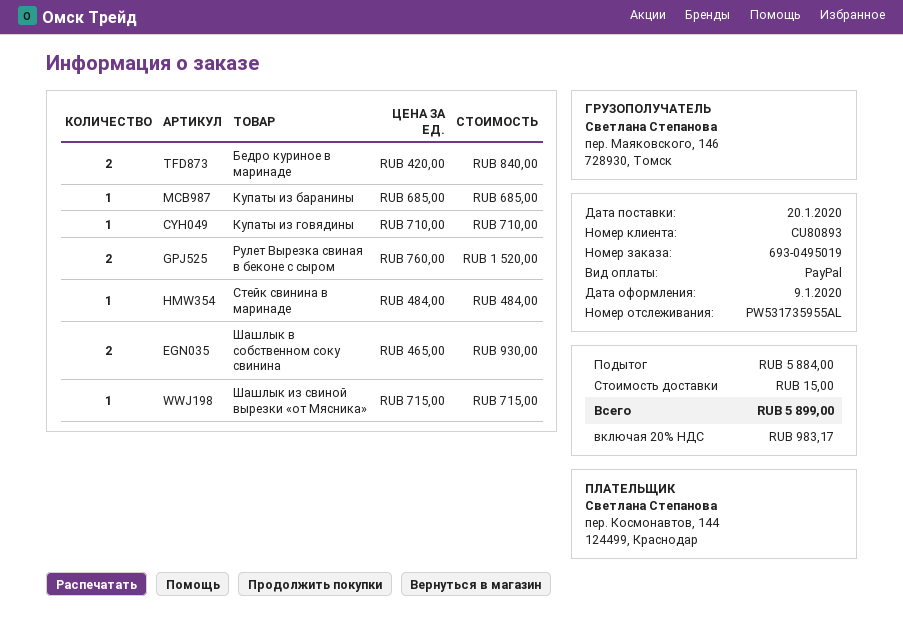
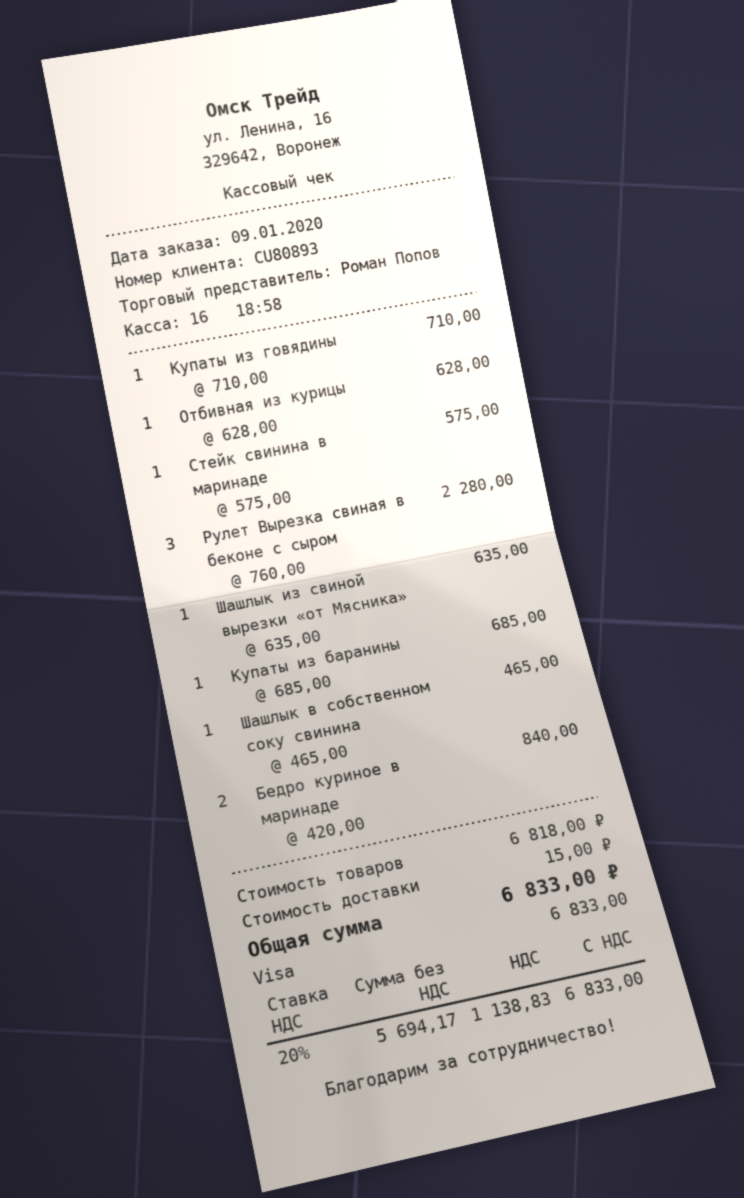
payment method: PayPal -> Visa
Рулет Вырезка свиная в беконе с сыром: 2 x 760.00 = 1520.00 -> 3 x 760.00 = 2280.00
Стейк свинина в маринаде: 1 x 484.00 = 484.00 -> 1 x 575.00 = 575.00
Шашлык в собственном соку свинина: 2 x 465.00 = 930.00 -> 1 x 465.00 = 465.00
Шашлык из свиной вырезки «от Мясника»: 1 x 715.00 = 715.00 -> 1 x 635.00 = 635.00
Отбивная из курицы: none -> 1 x 628.00 = 628.00
subtotal: 5884.00 -> 6818.00
tax: 20% = 983.17 -> 20% = 1138.83
total: 5899.00 -> 6833.00

